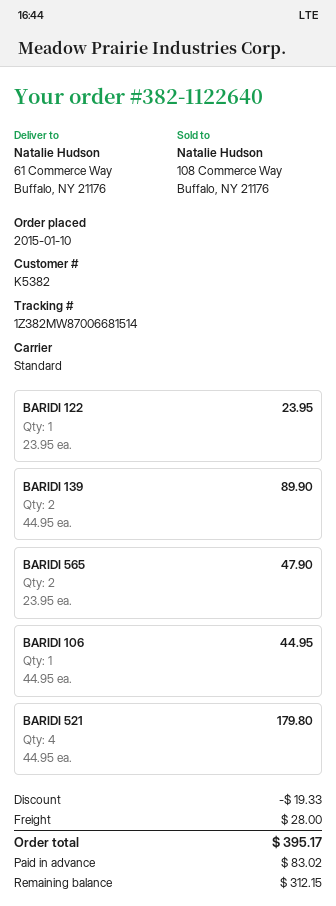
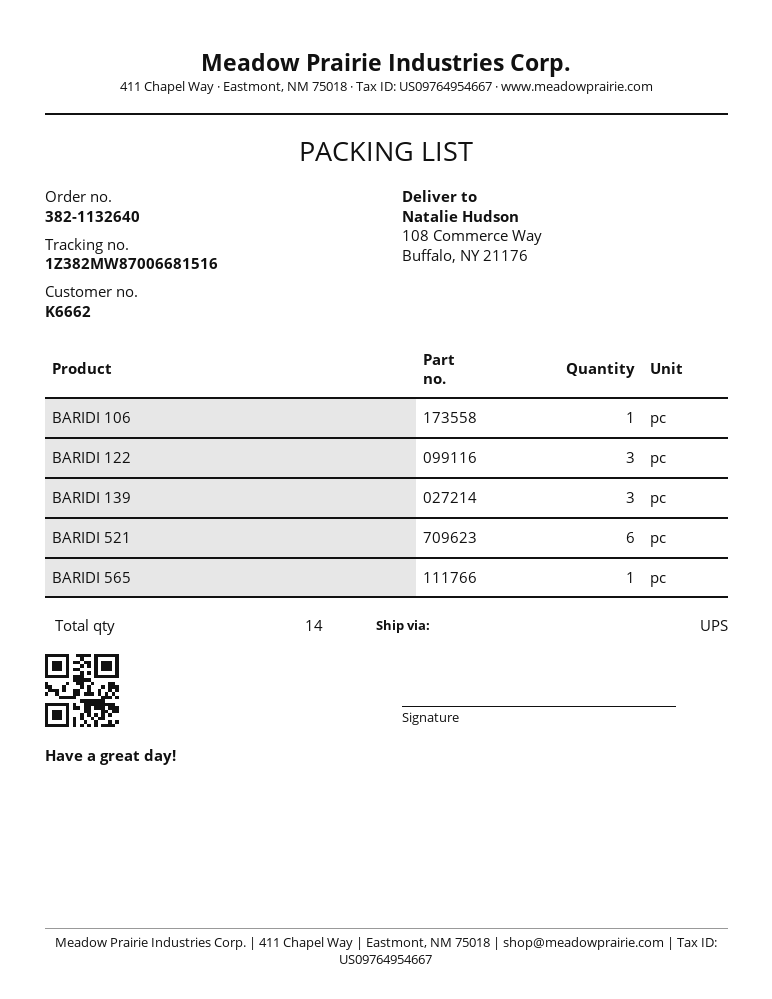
order number: 382-1122640 -> 382-1132640
customer number: K5382 -> K6662
shipping method: standard -> UPS
tracking number: 1Z382MW87006681514 -> 1Z382MW87006681516
ship to: 61 Commerce Way, Buffalo, NY 21176 -> 108 Commerce Way, Buffalo, NY 21176
BARIDI 122: 1 -> 3
BARIDI 139: 2 -> 3
BARIDI 565: 2 -> 1
BARIDI 521: 4 -> 6

